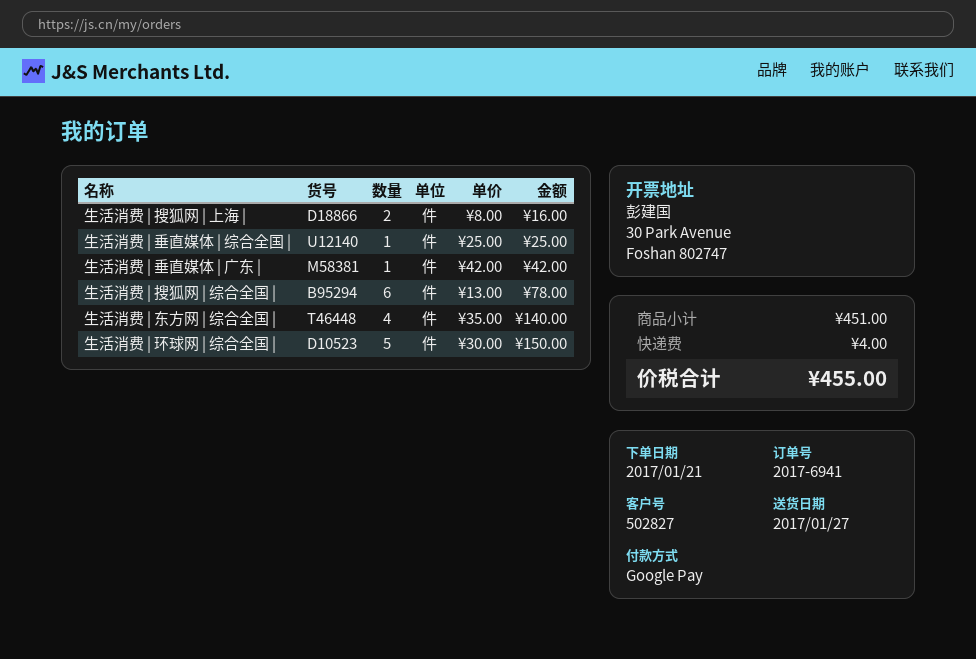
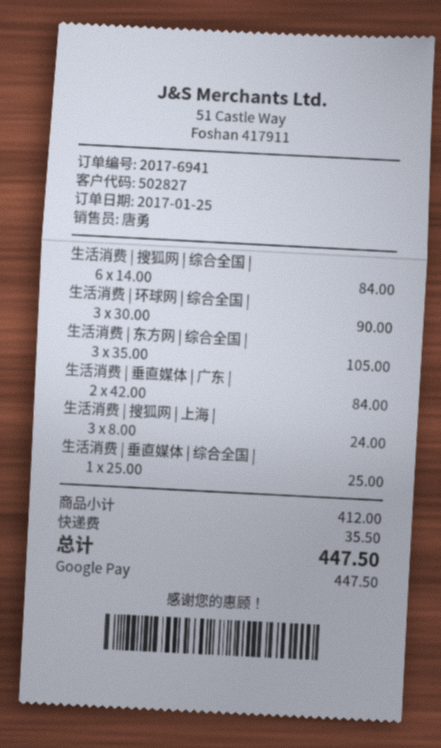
order date: 2017-01-21 -> 2017-01-25
生活消费 | 搜狐网 | 上海 |: 2 x 8.00 = 16.00 -> 3 x 8.00 = 24.00
生活消费 | 垂直媒体 | 广东 |: 1 x 42.00 = 42.00 -> 2 x 42.00 = 84.00
生活消费 | 搜狐网 | 综合全国 |: 6 x 13.00 = 78.00 -> 6 x 14.00 = 84.00
生活消费 | 东方网 | 综合全国 |: 4 x 35.00 = 140.00 -> 3 x 35.00 = 105.00
生活消费 | 环球网 | 综合全国 |: 5 x 30.00 = 150.00 -> 3 x 30.00 = 90.00
subtotal: 451.00 -> 412.00
shipping: 4.00 -> 35.50
total: 455.00 -> 447.50

